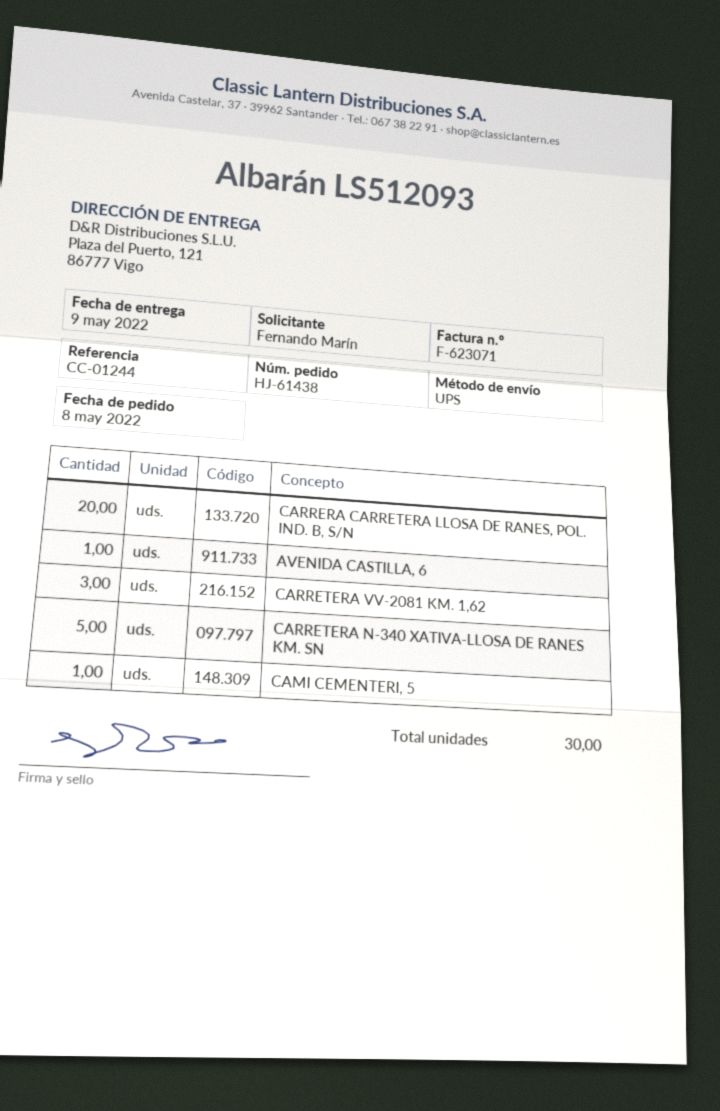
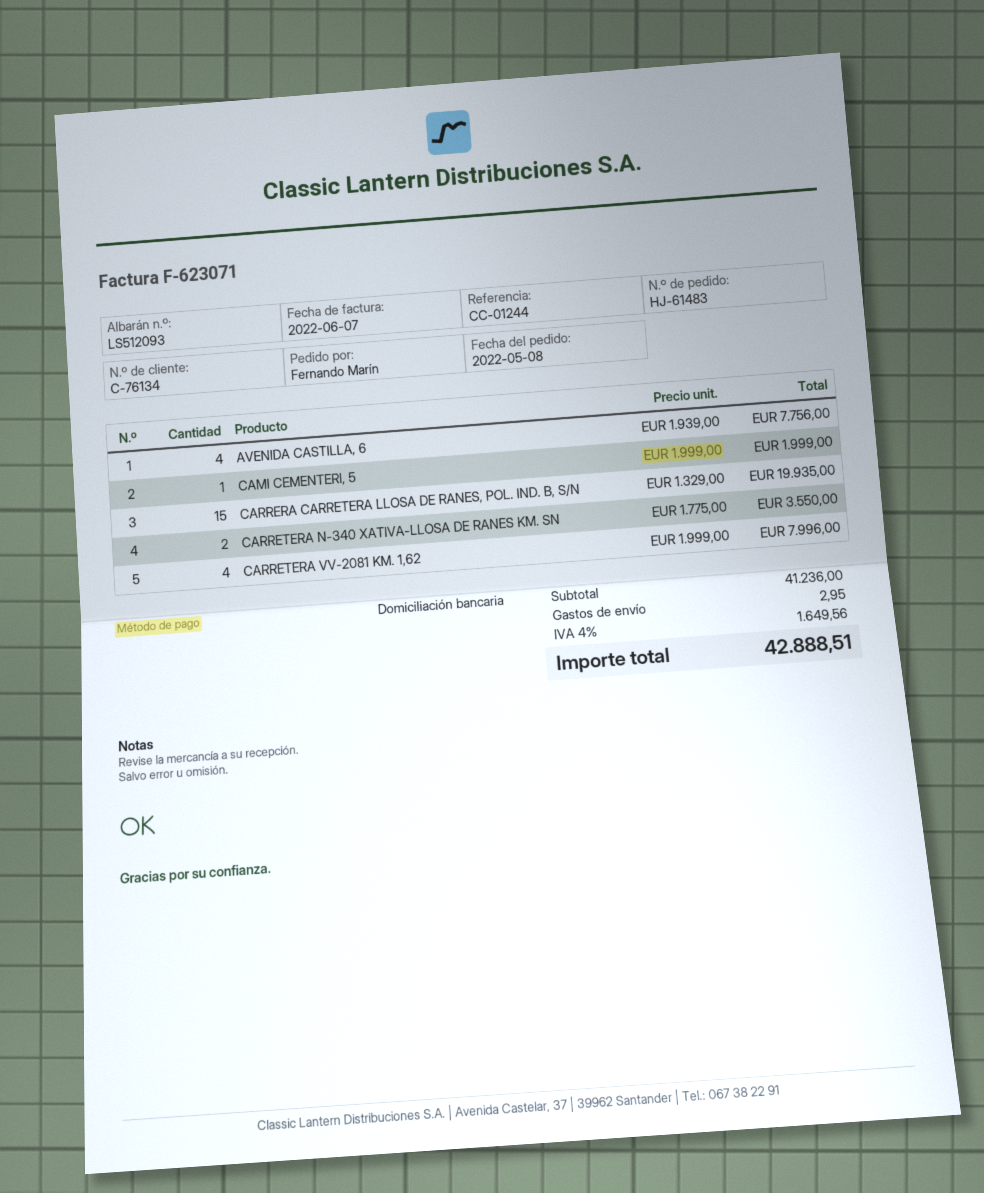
order number: HJ-61438 -> HJ-61483
CARRERA CARRETERA LLOSA DE RANES, POL. IND. B, S/N: 20 -> 15
AVENIDA CASTILLA, 6: 1 -> 4
CARRETERA VV-2081 KM. 1,62: 3 -> 4
CARRETERA N-340 XATIVA-LLOSA DE RANES KM. SN: 5 -> 2

